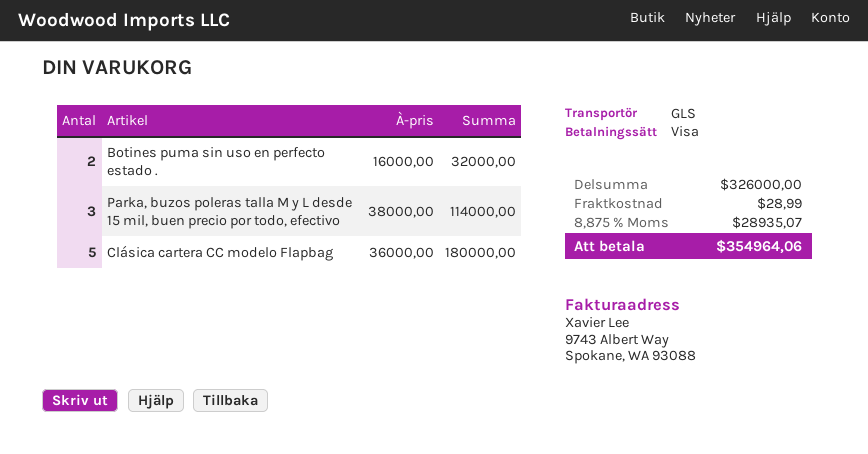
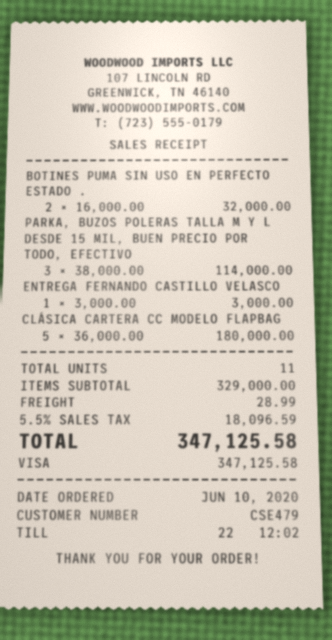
ENTREGA FERNANDO CASTILLO VELASCO: none -> 1 x 3000.00 = 3000.00
subtotal: 326000.00 -> 329000.00
tax: 8.875% = 28935.07 -> 5.5% = 18096.59
total: 354964.06 -> 347125.58

